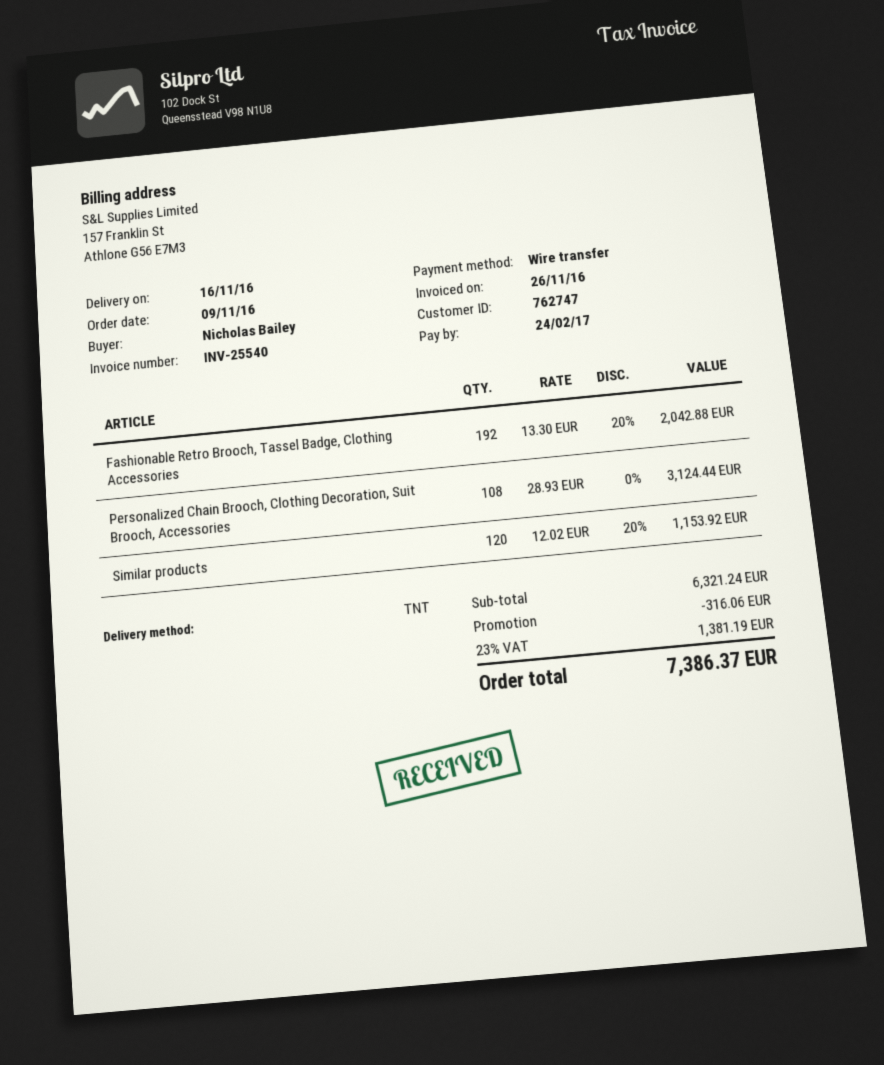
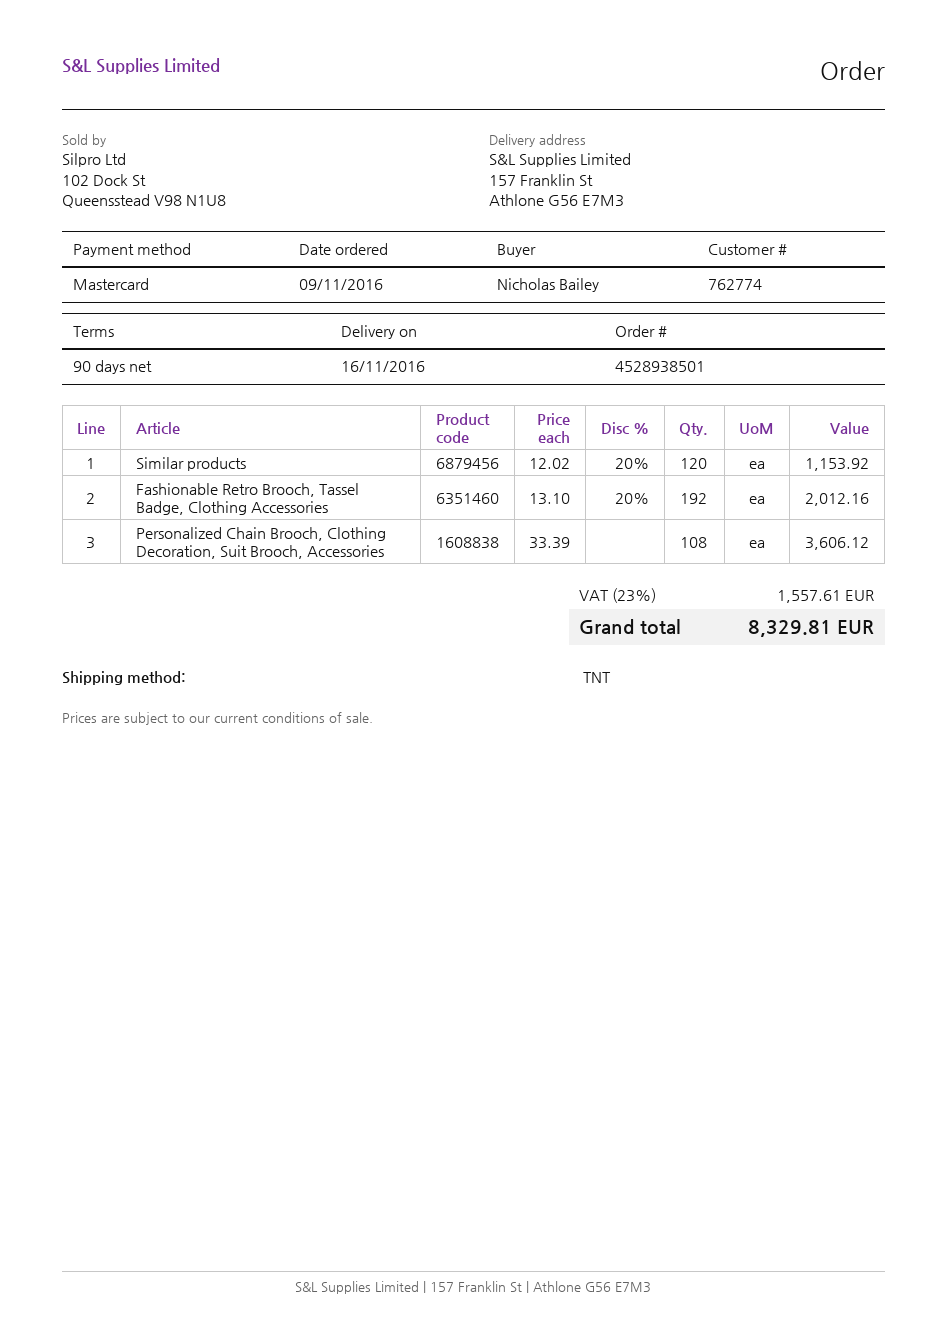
customer number: 762747 -> 762774
payment method: bank transfer -> Mastercard
Fashionable Retro Brooch, Tassel Badge, Clothing Accessories: 192 x 13.30 - 20% = 2042.88 -> 192 x 13.10 - 20% = 2012.16
Personalized Chain Brooch, Clothing Decoration, Suit Brooch, Accessories: 108 x 28.93 = 3124.44 -> 108 x 33.39 = 3606.12
discount: 316.06 -> none
tax: 23% = 1381.19 -> 23% = 1557.61
total: 7386.37 -> 8329.81

